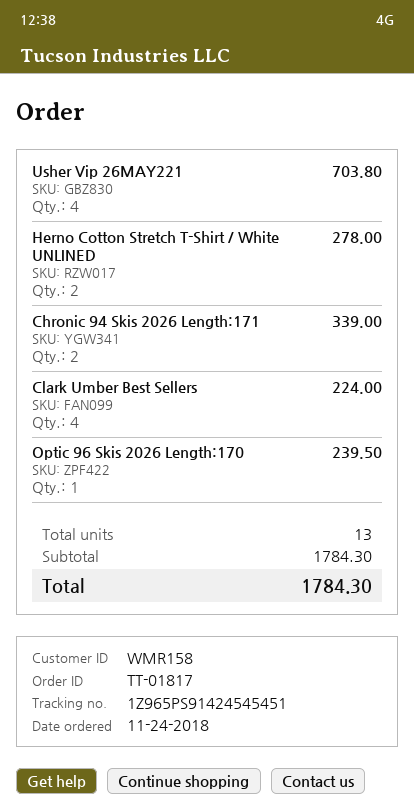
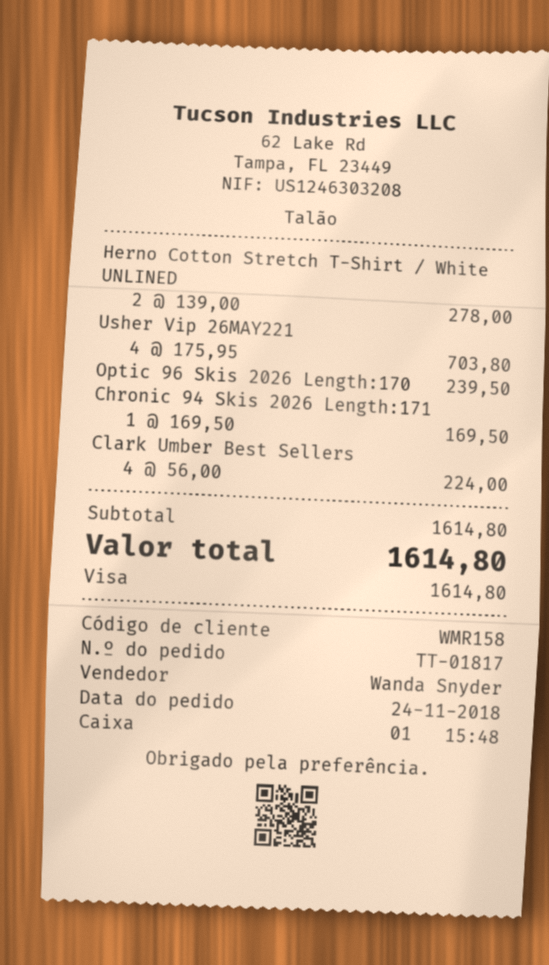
Chronic 94 Skis 2026 Length:171: 2 for 339.00 -> 1 for 169.50
subtotal: 1784.30 -> 1614.80
total: 1784.30 -> 1614.80

